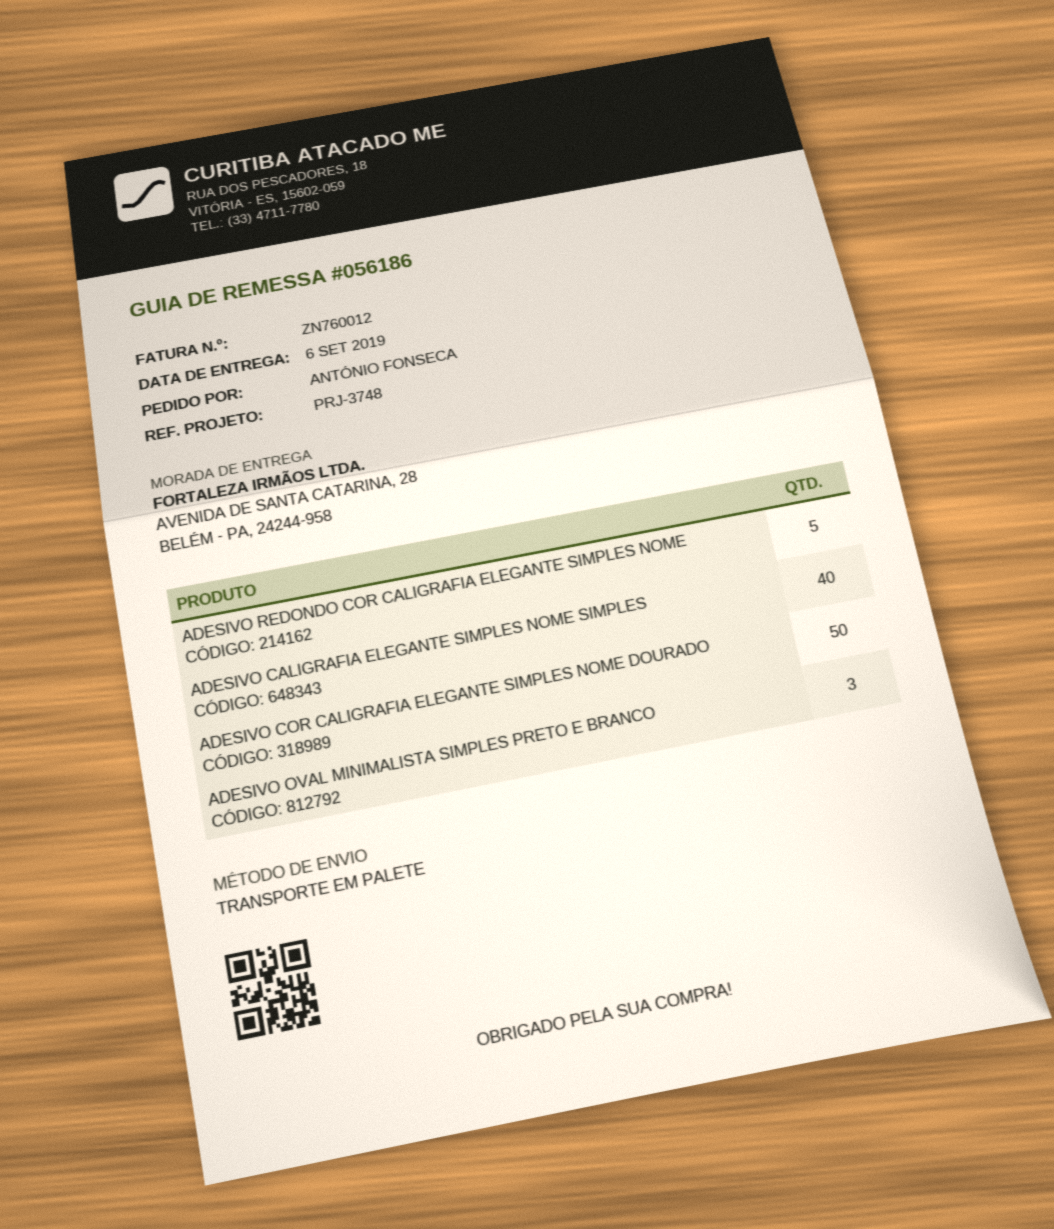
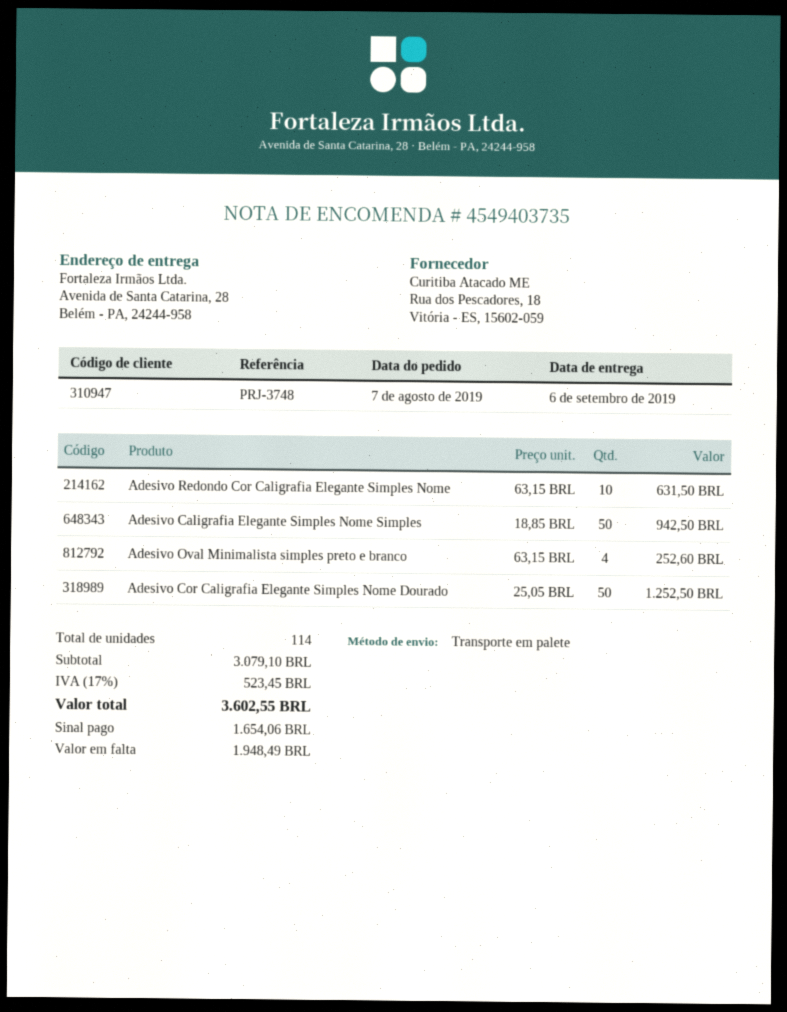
ADESIVO REDONDO COR CALIGRAFIA ELEGANTE SIMPLES NOME: 5 -> 10
ADESIVO CALIGRAFIA ELEGANTE SIMPLES NOME SIMPLES: 40 -> 50
ADESIVO OVAL MINIMALISTA SIMPLES PRETO E BRANCO: 3 -> 4

